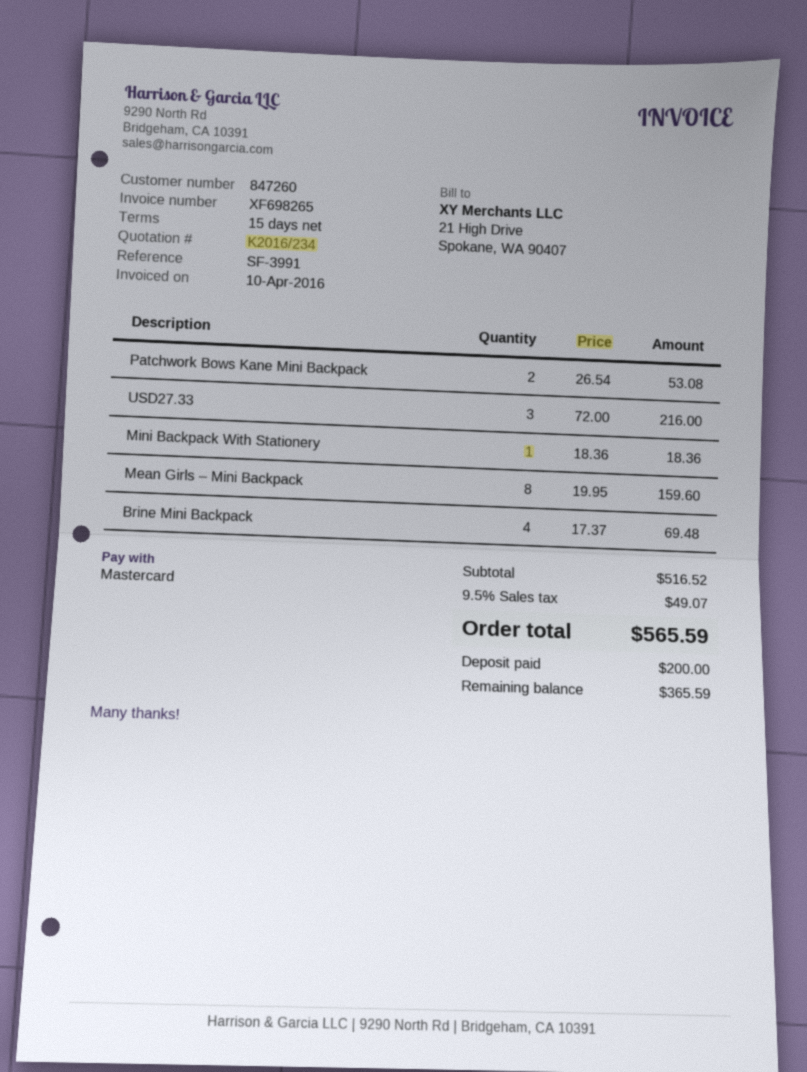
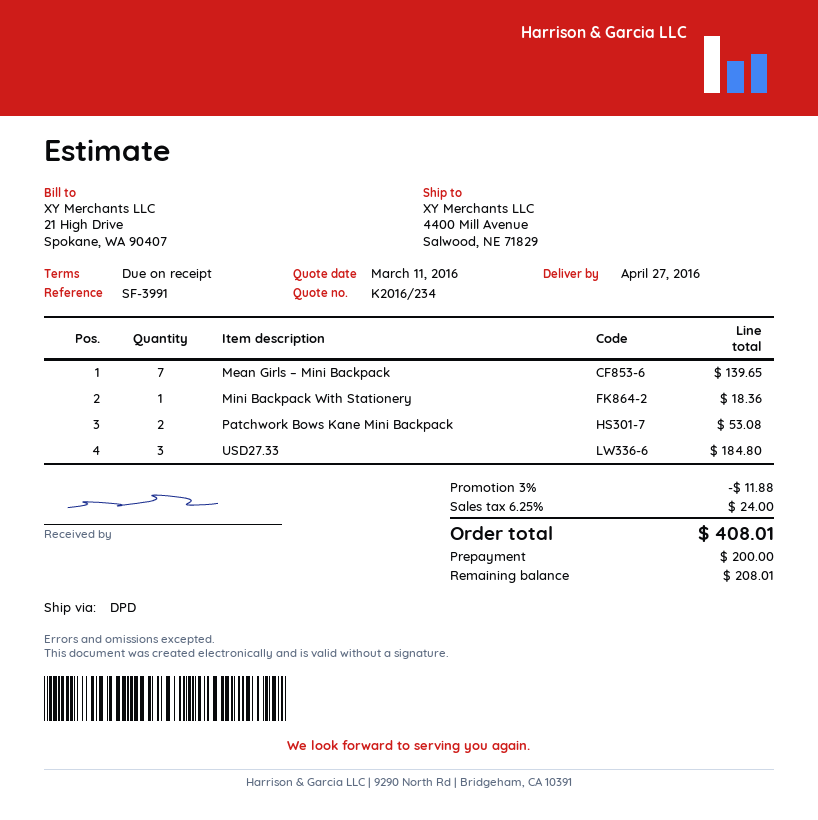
payment terms: 15 days -> on receipt
USD27.33: 3 for 216.00 -> 3 for 184.80
Mean Girls – Mini Backpack: 8 for 159.60 -> 7 for 139.65
Brine Mini Backpack: 4 for 69.48 -> none
discount: none -> 3% = 11.88
tax: 9.5% = 49.07 -> 6.25% = 24.00
total: 565.59 -> 408.01
balance: 365.59 -> 208.01

